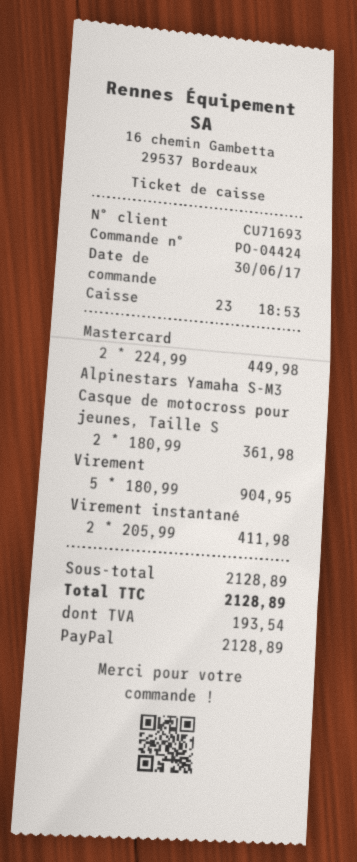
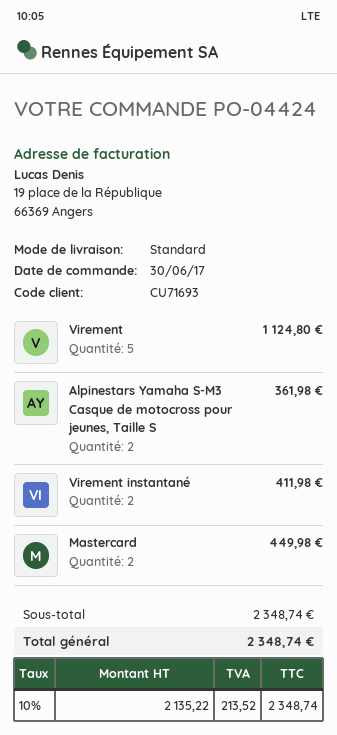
Virement: 5 for 904.95 -> 5 for 1124.80
subtotal: 2128.89 -> 2348.74
tax: 193.54 -> 213.52
total: 2128.89 -> 2348.74

